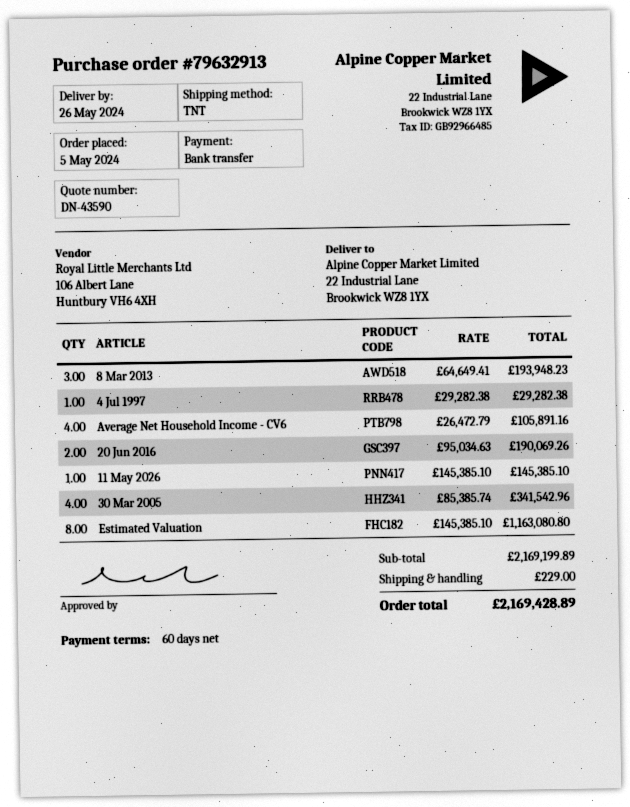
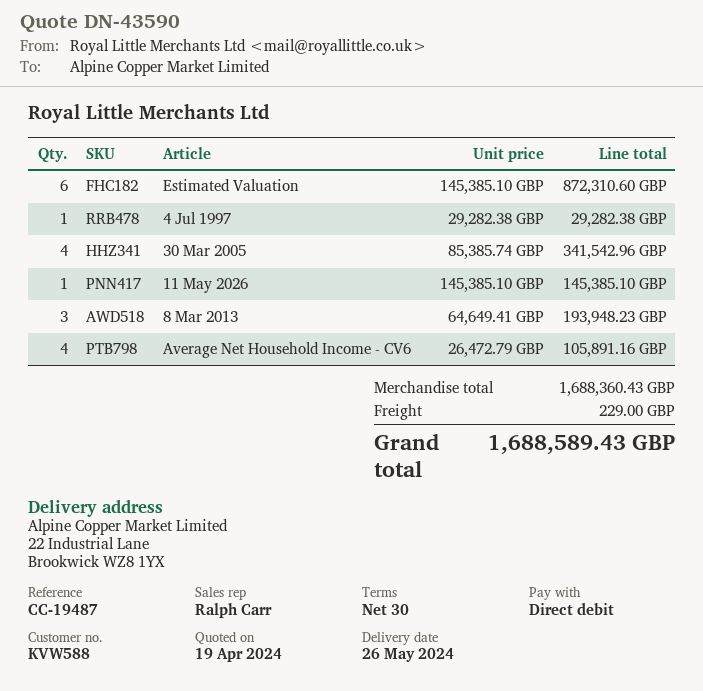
payment terms: 60 days -> 30 days
payment method: bank transfer -> direct debit
20 Jun 2016: 2 x 95034.63 = 190069.26 -> none
Estimated Valuation: 8 x 145385.10 = 1163080.80 -> 6 x 145385.10 = 872310.60
subtotal: 2169199.89 -> 1688360.43
total: 2169428.89 -> 1688589.43

